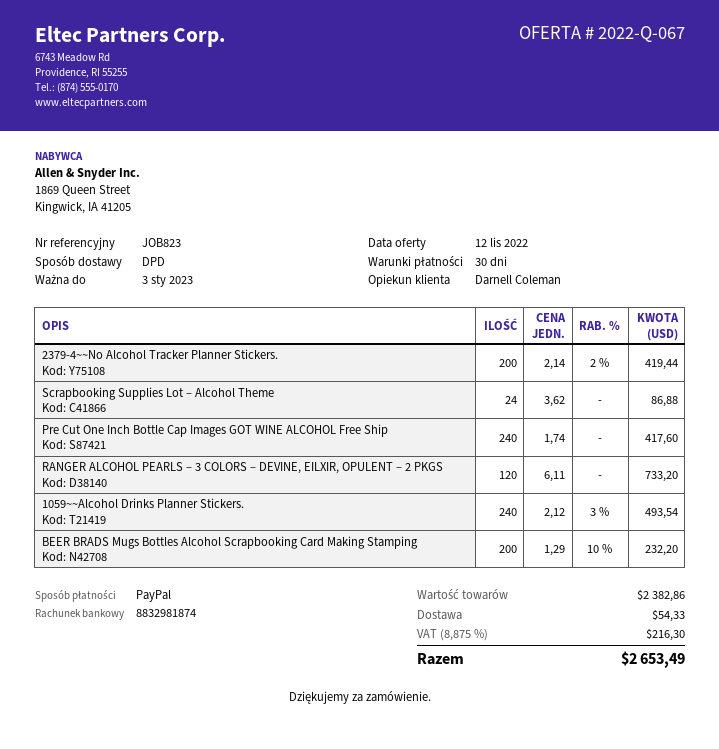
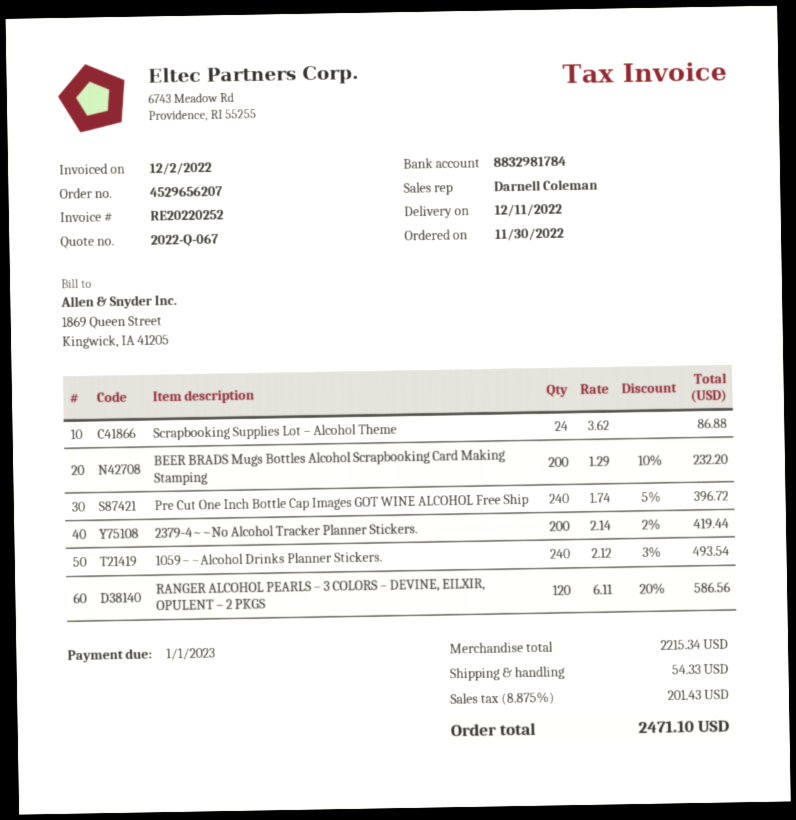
bank account: 8832981874 -> 8832981784
Pre Cut One Inch Bottle Cap Images GOT WINE ALCOHOL Free Ship: 240 x 1.74 = 417.60 -> 240 x 1.74 - 5% = 396.72
RANGER ALCOHOL PEARLS – 3 COLORS – DEVINE, EILXIR, OPULENT – 2 PKGS: 120 x 6.11 = 733.20 -> 120 x 6.11 - 20% = 586.56
subtotal: 2382.86 -> 2215.34
tax: 8.875% = 216.30 -> 8.875% = 201.43
total: 2653.49 -> 2471.10

